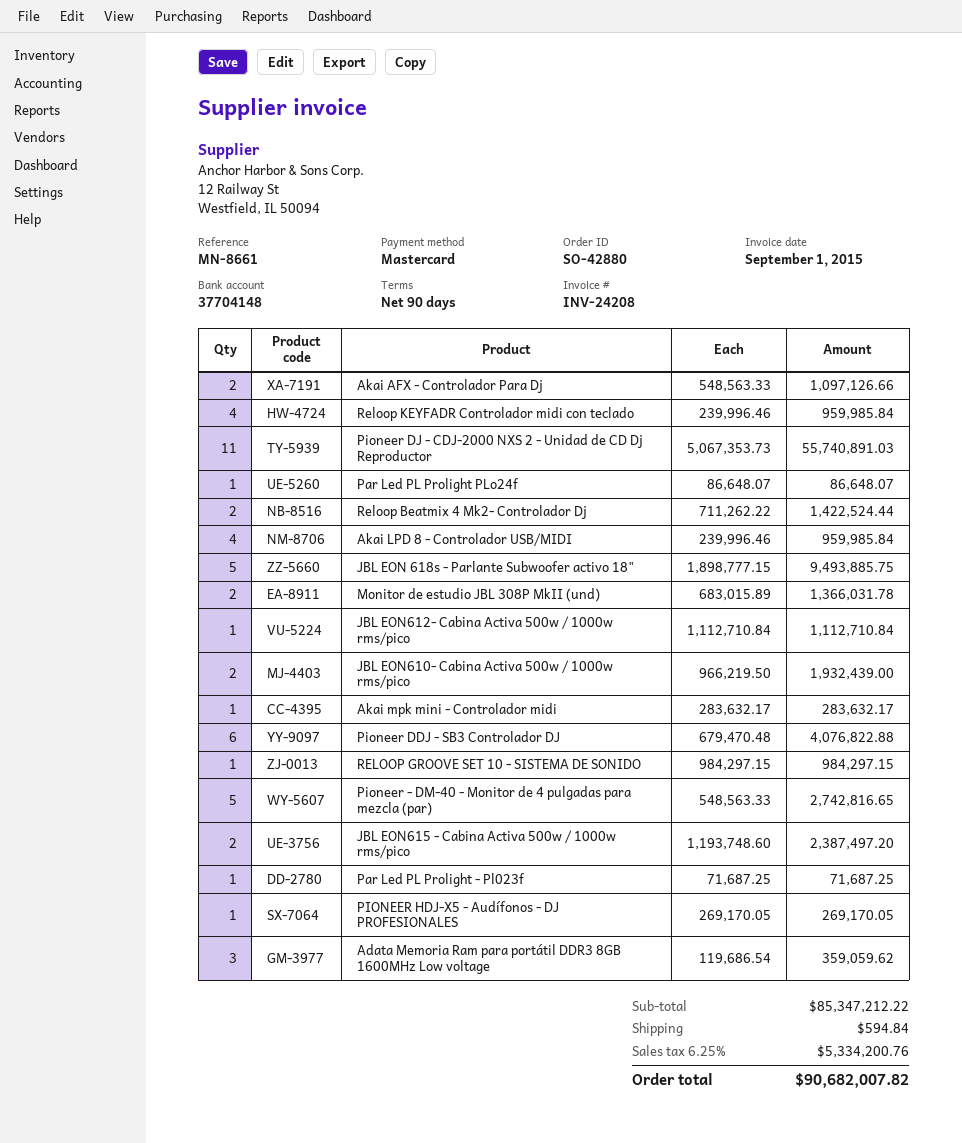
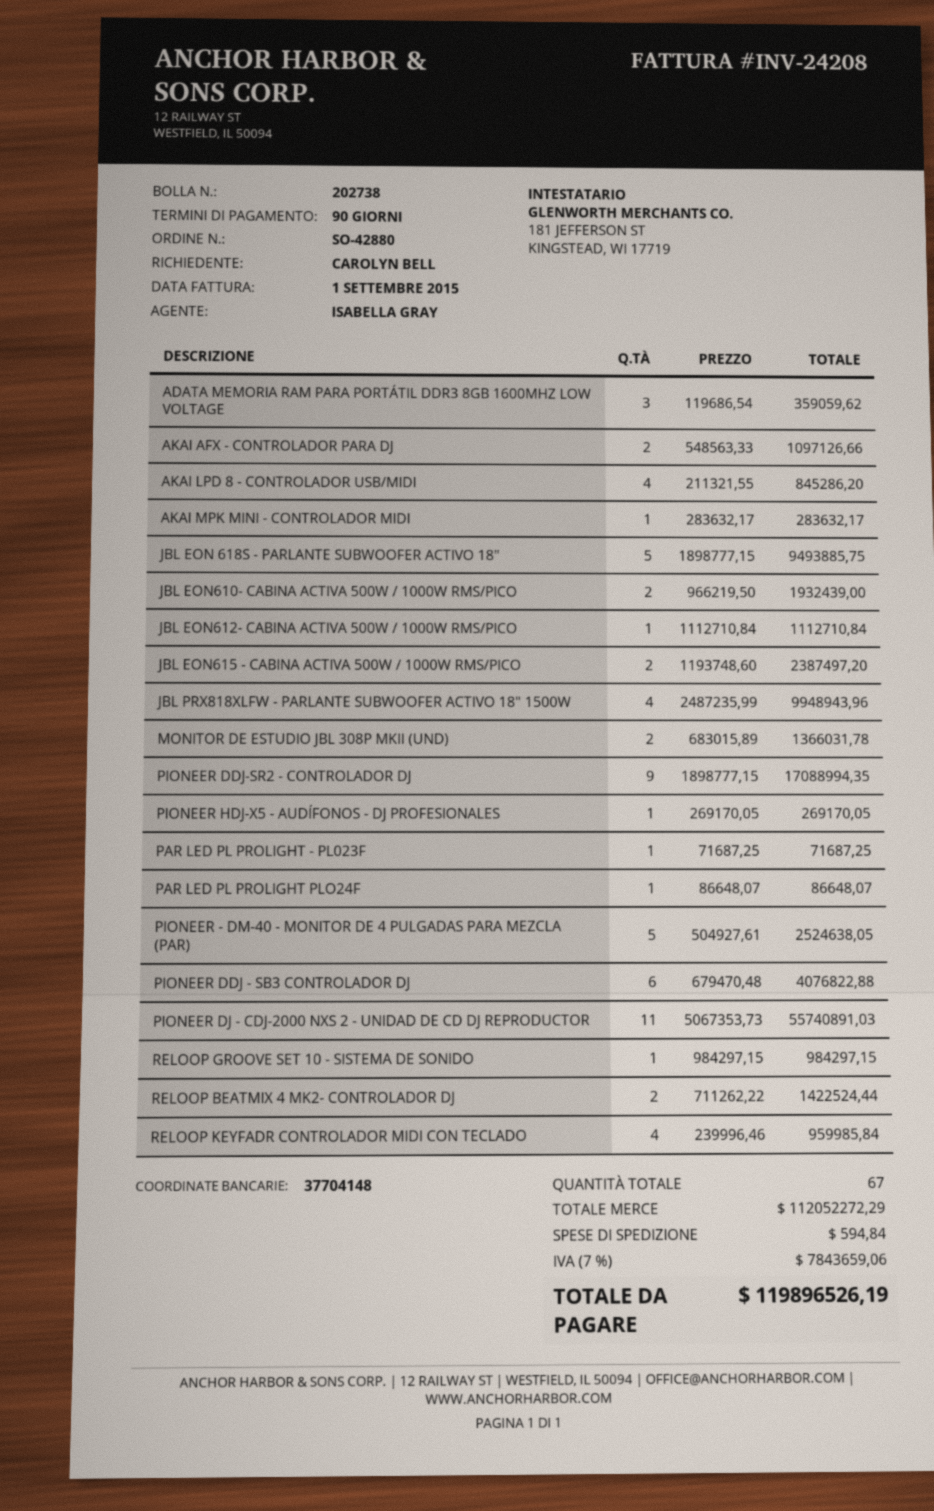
Akai LPD 8 - Controlador USB/MIDI: 4 x 239996.46 = 959985.84 -> 4 x 211321.55 = 845286.20
Pioneer - DM-40 - Monitor de 4 pulgadas para mezcla (par): 5 x 548563.33 = 2742816.65 -> 5 x 504927.61 = 2524638.05
JBL PRX818XLFW - PARLANTE SUBWOOFER ACTIVO 18" 1500W: none -> 4 x 2487235.99 = 9948943.96
PIONEER DDJ-SR2 - CONTROLADOR DJ: none -> 9 x 1898777.15 = 17088994.35
subtotal: 85347212.22 -> 112052272.29
tax: 6.25% = 5334200.76 -> 7% = 7843659.06
total: 90682007.82 -> 119896526.19

